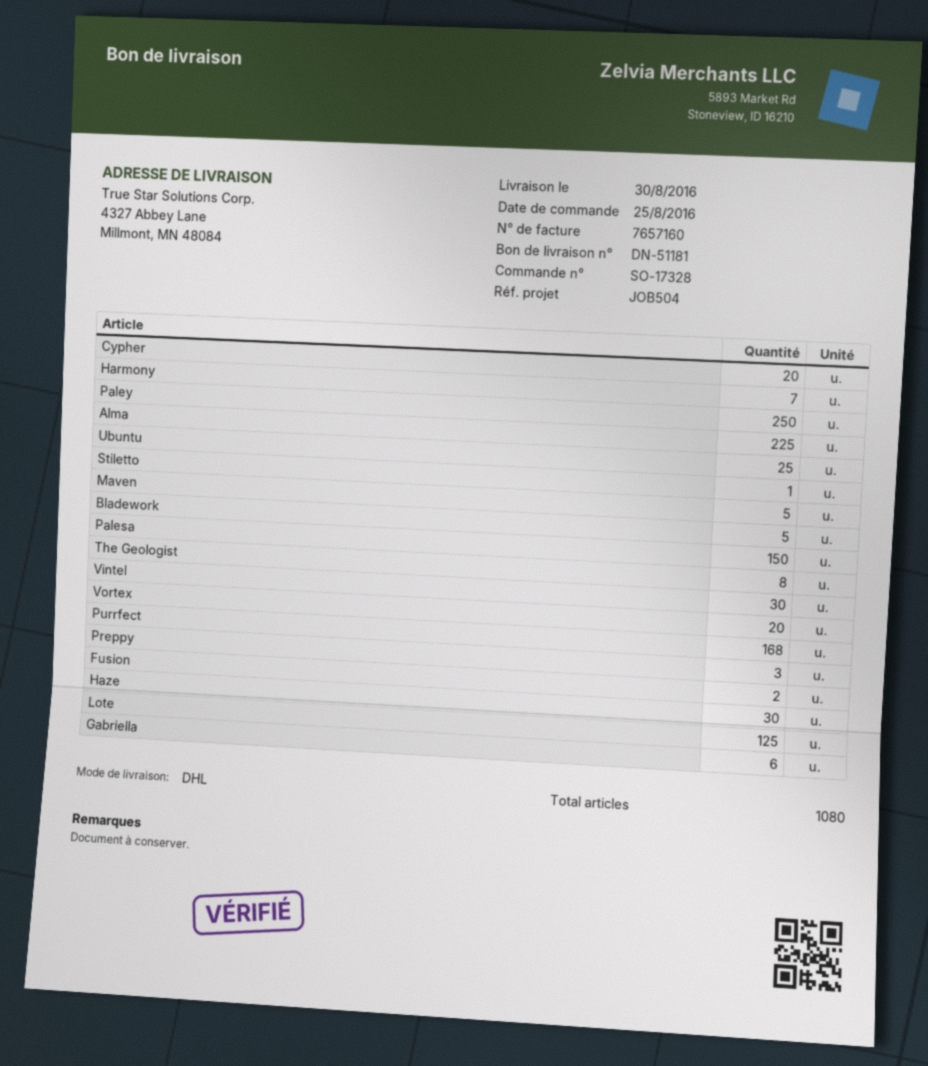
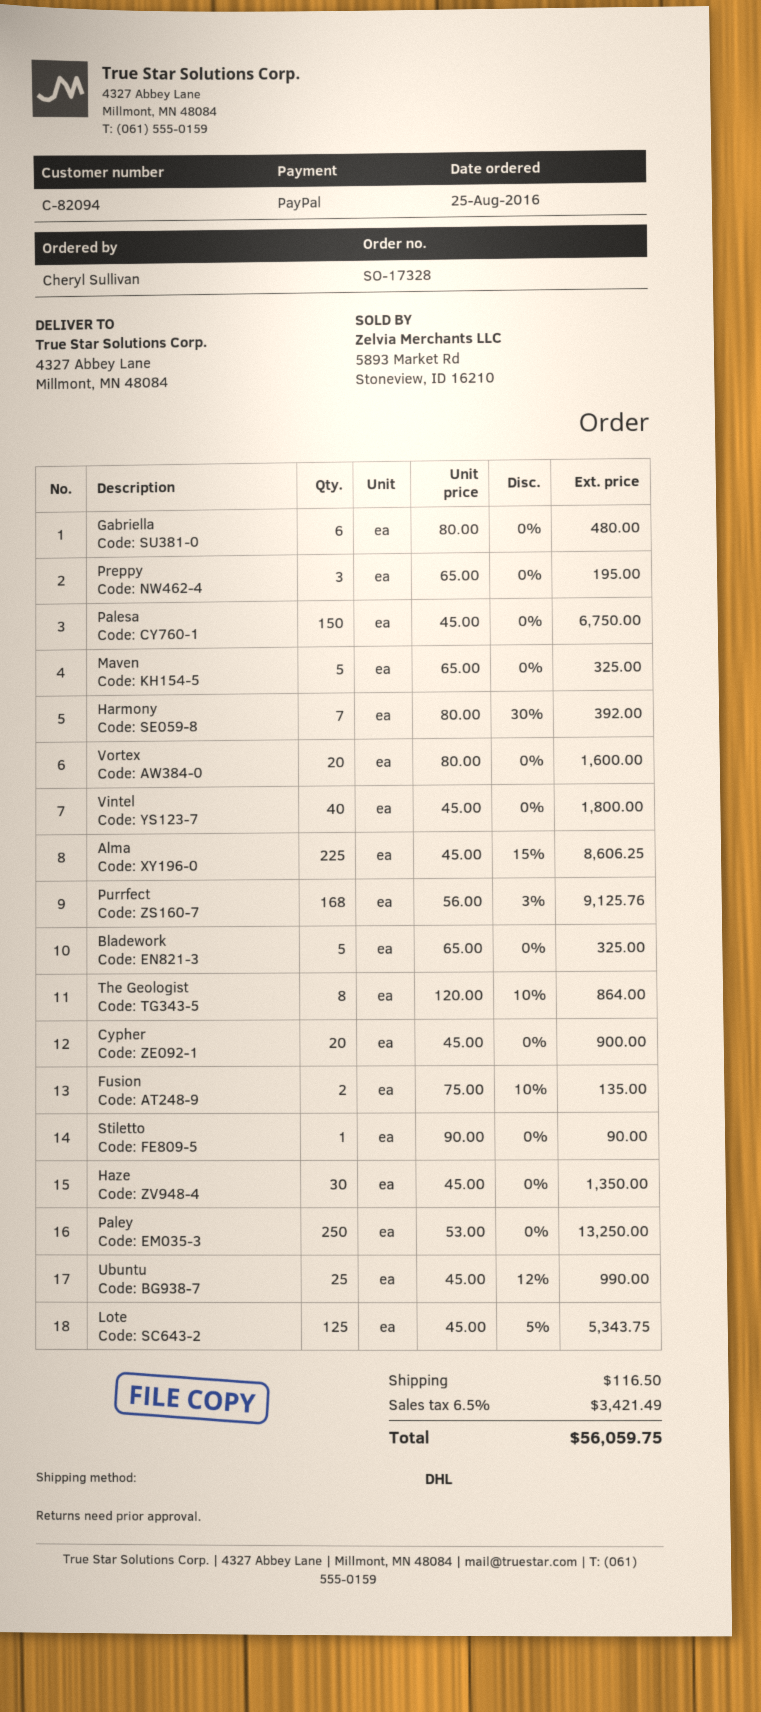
Vintel: 30 -> 40

